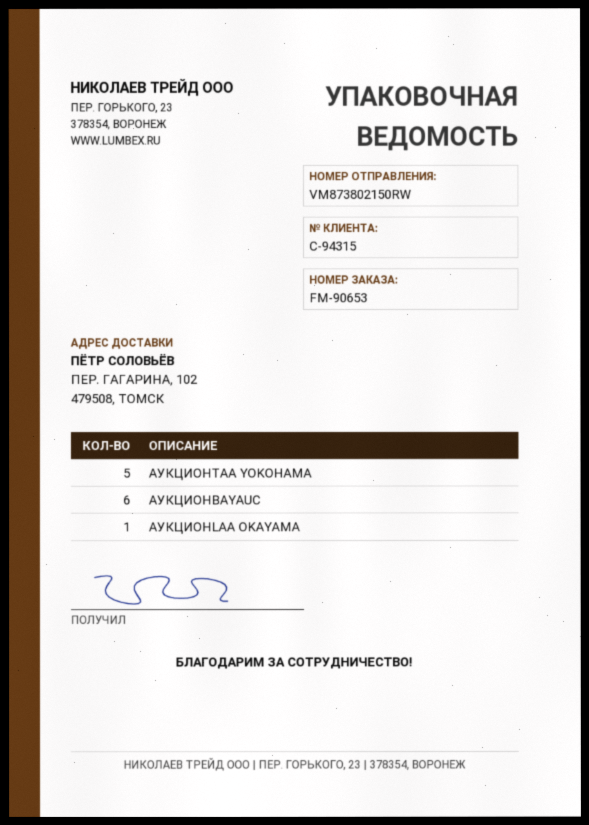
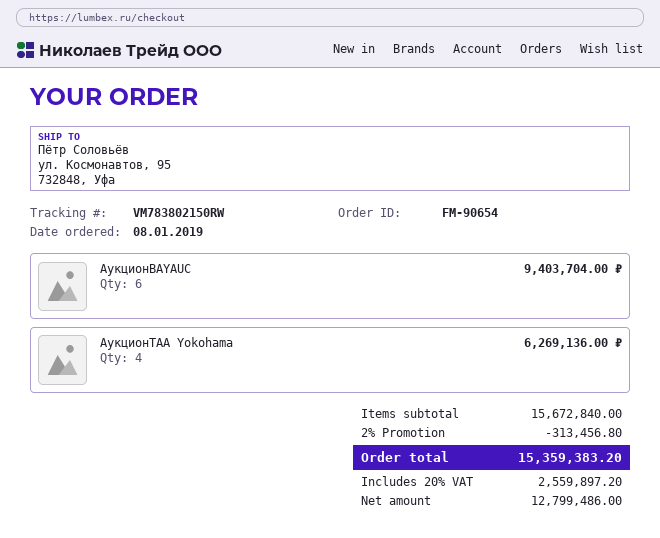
order number: FM-90653 -> FM-90654
tracking number: VM873802150RW -> VM783802150RW
ship to: ПЕР. ГАГАРИНА, 102, 479508, ТОМСК -> ул. Космонавтов, 95, 732848, Уфа
АУКЦИОНTAA YOKOHAMA: 5 -> 4
АУКЦИОНLAA OKAYAMA: 1 -> none

